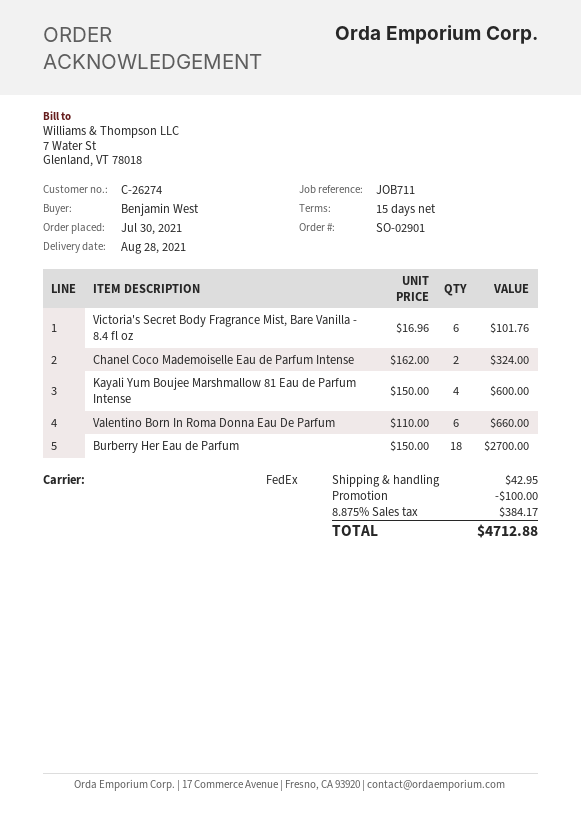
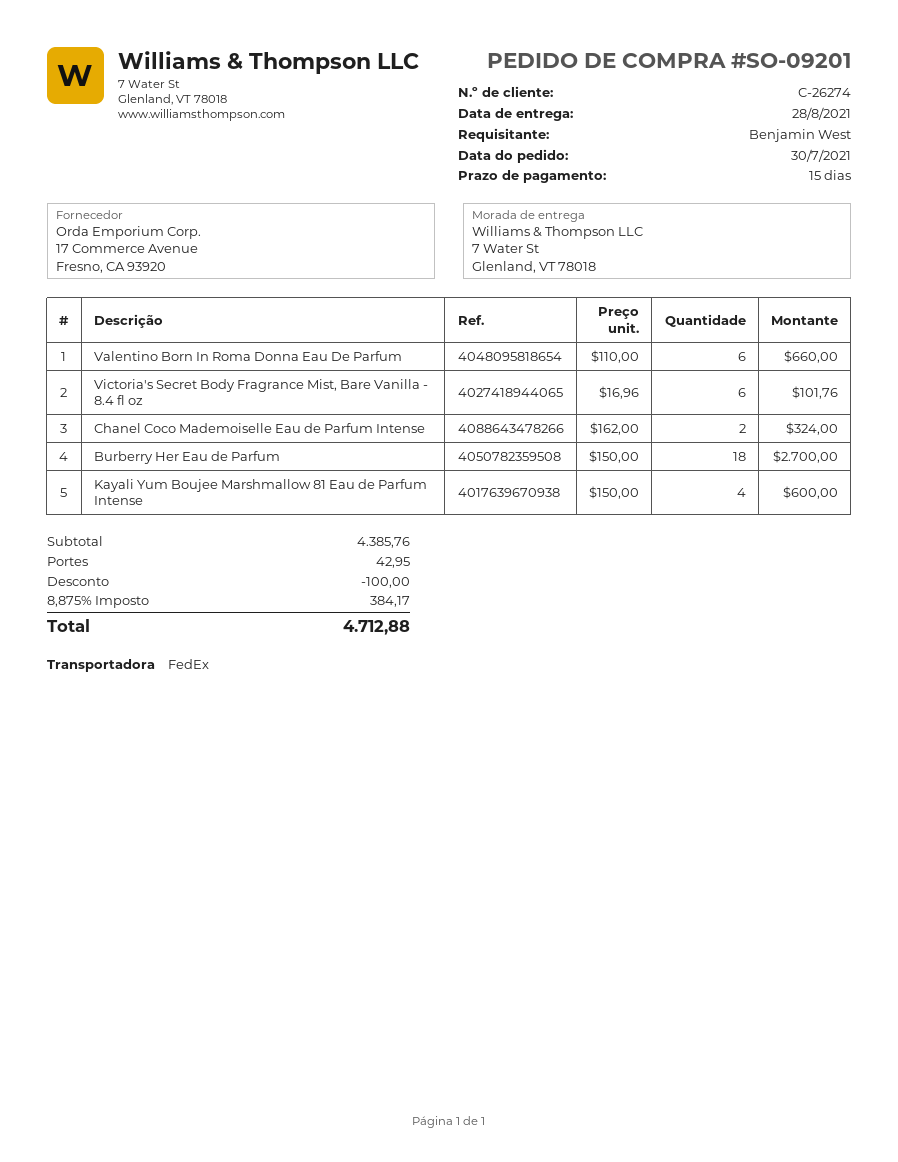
order number: SO-02901 -> SO-09201

